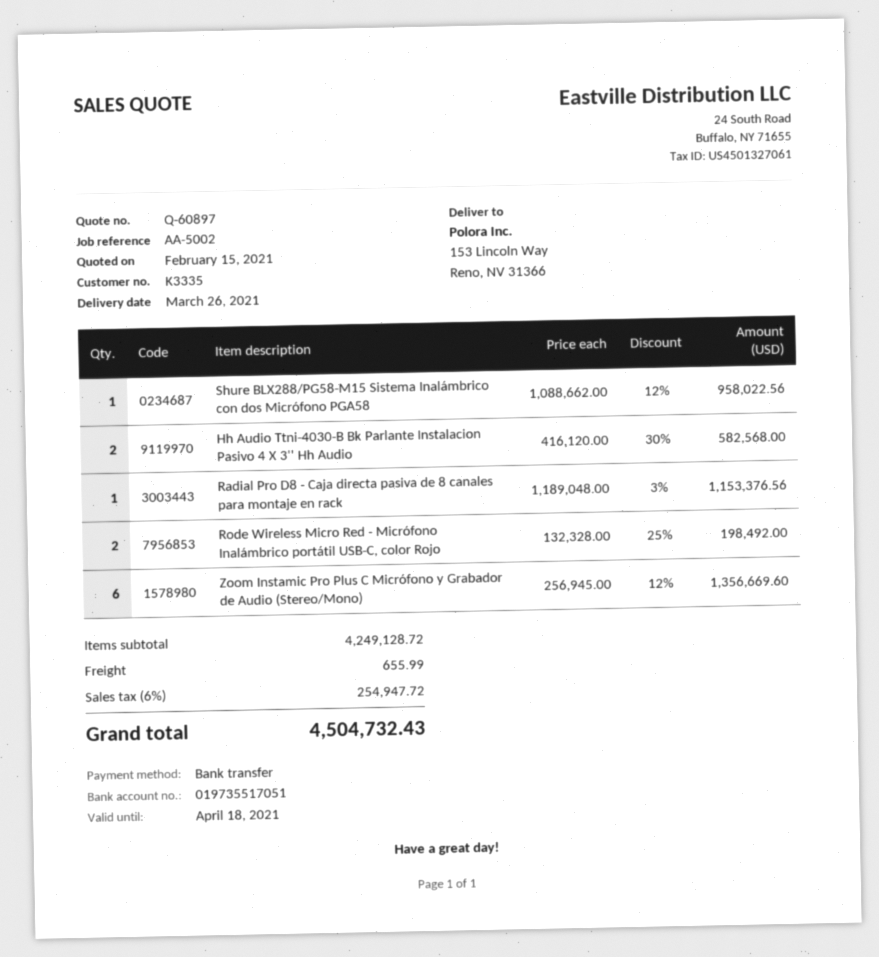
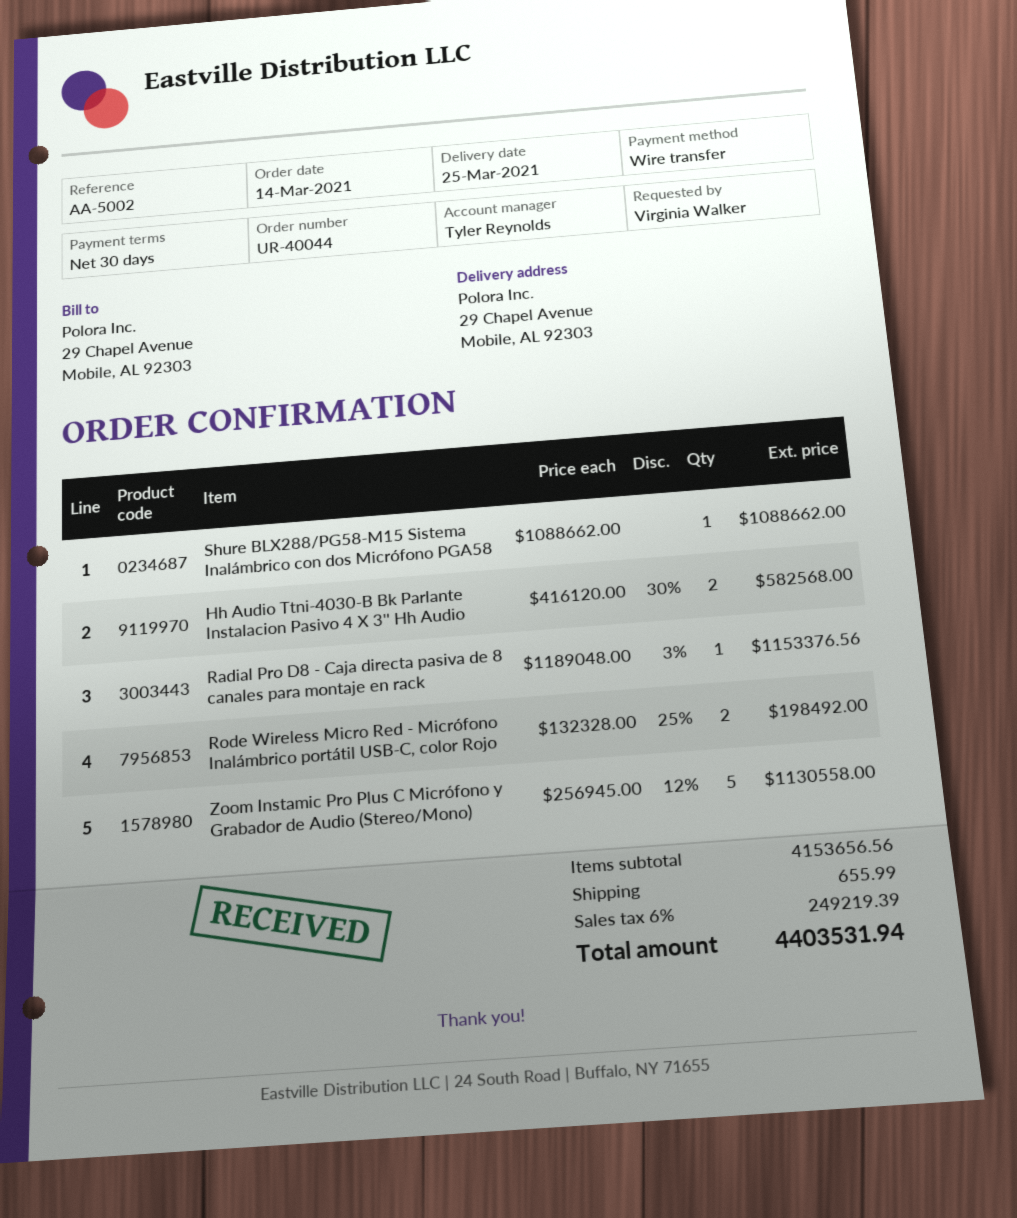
delivery date: 2021-03-26 -> 2021-03-25
ship to: 153 Lincoln Way, Reno, NV 31366 -> 29 Chapel Avenue, Mobile, AL 92303
Shure BLX288/PG58-M15 Sistema Inalámbrico con dos Micrófono PGA58: 1 x 1088662.00 - 12% = 958022.56 -> 1 x 1088662.00 = 1088662.00
Zoom Instamic Pro Plus C Micrófono y Grabador de Audio (Stereo/Mono): 6 x 256945.00 - 12% = 1356669.60 -> 5 x 256945.00 - 12% = 1130558.00
subtotal: 4249128.72 -> 4153656.56
tax: 6% = 254947.72 -> 6% = 249219.39
total: 4504732.43 -> 4403531.94

